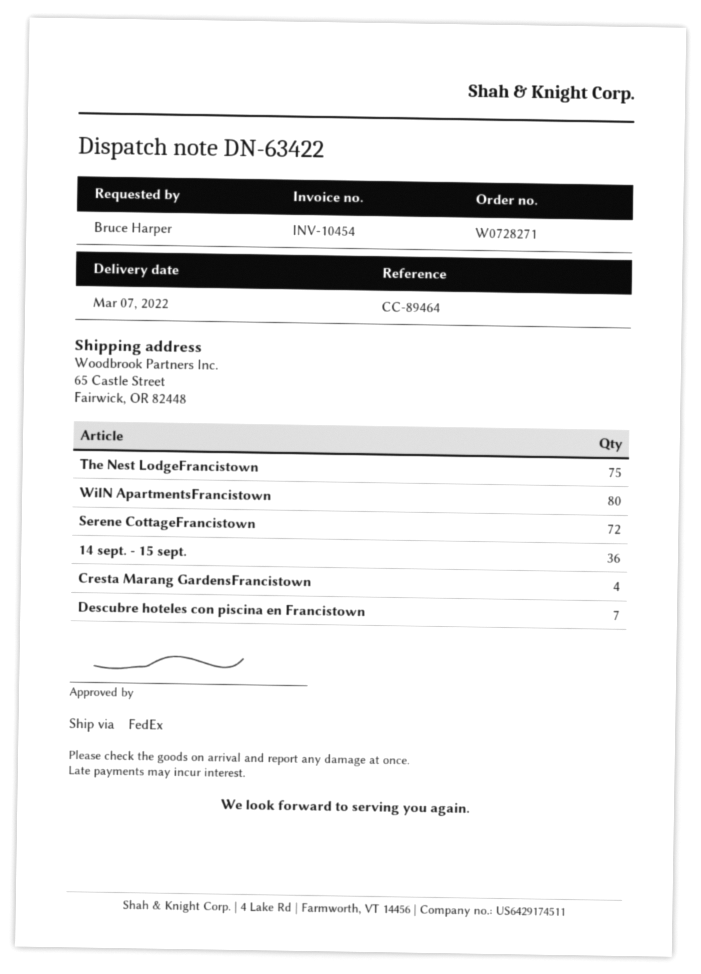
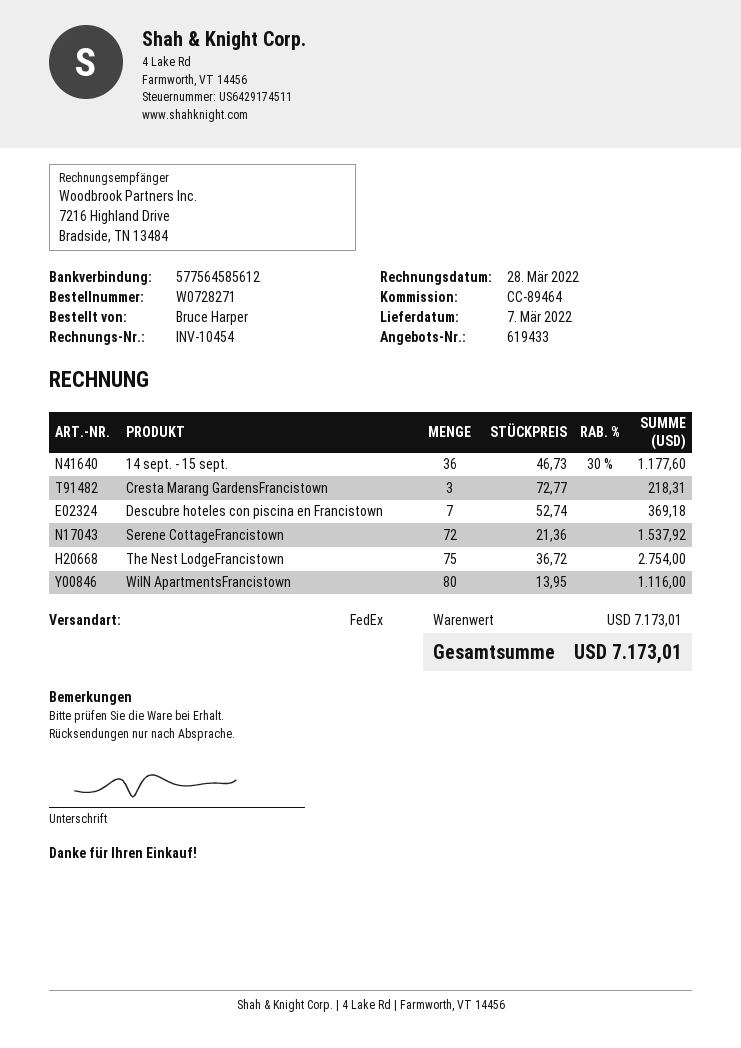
Cresta Marang GardensFrancistown: 4 -> 3

